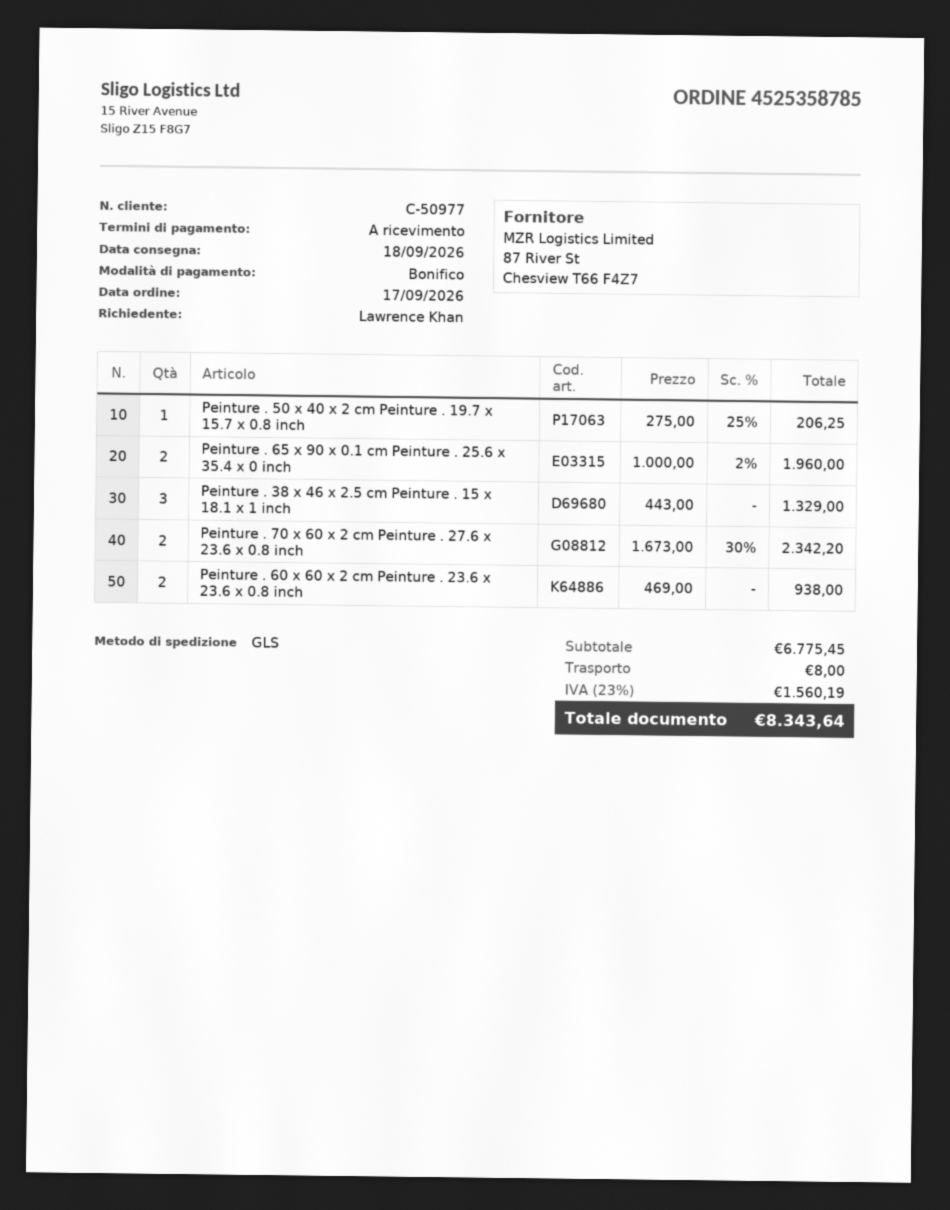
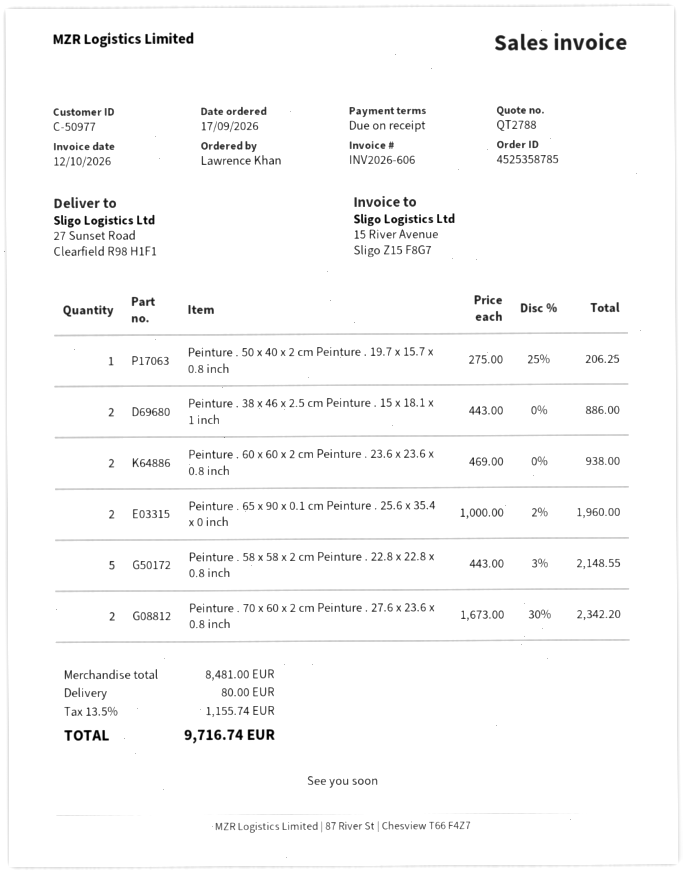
Peinture . 38 x 46 x 2.5 cm Peinture . 15 x 18.1 x 1 inch: 3 x 443.00 = 1329.00 -> 2 x 443.00 = 886.00
Peinture . 58 x 58 x 2 cm Peinture . 22.8 x 22.8 x 0.8 inch: none -> 5 x 443.00 - 3% = 2148.55
subtotal: 6775.45 -> 8481.00
shipping: 8.00 -> 80.00
tax: 23% = 1560.19 -> 13.5% = 1155.74
total: 8343.64 -> 9716.74

